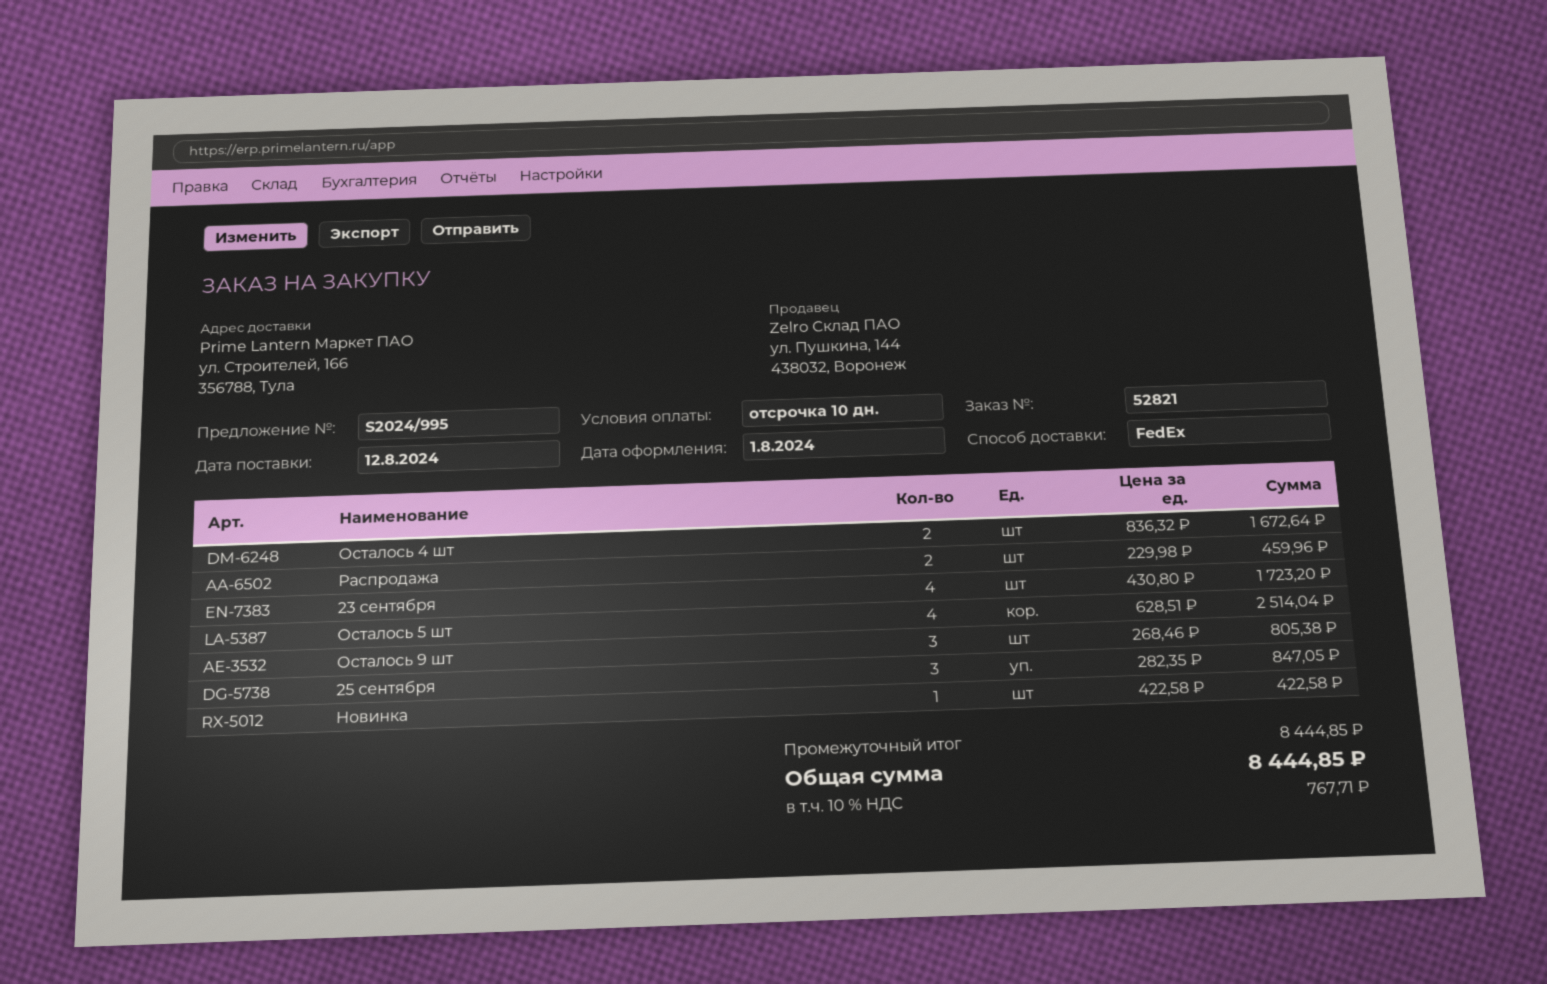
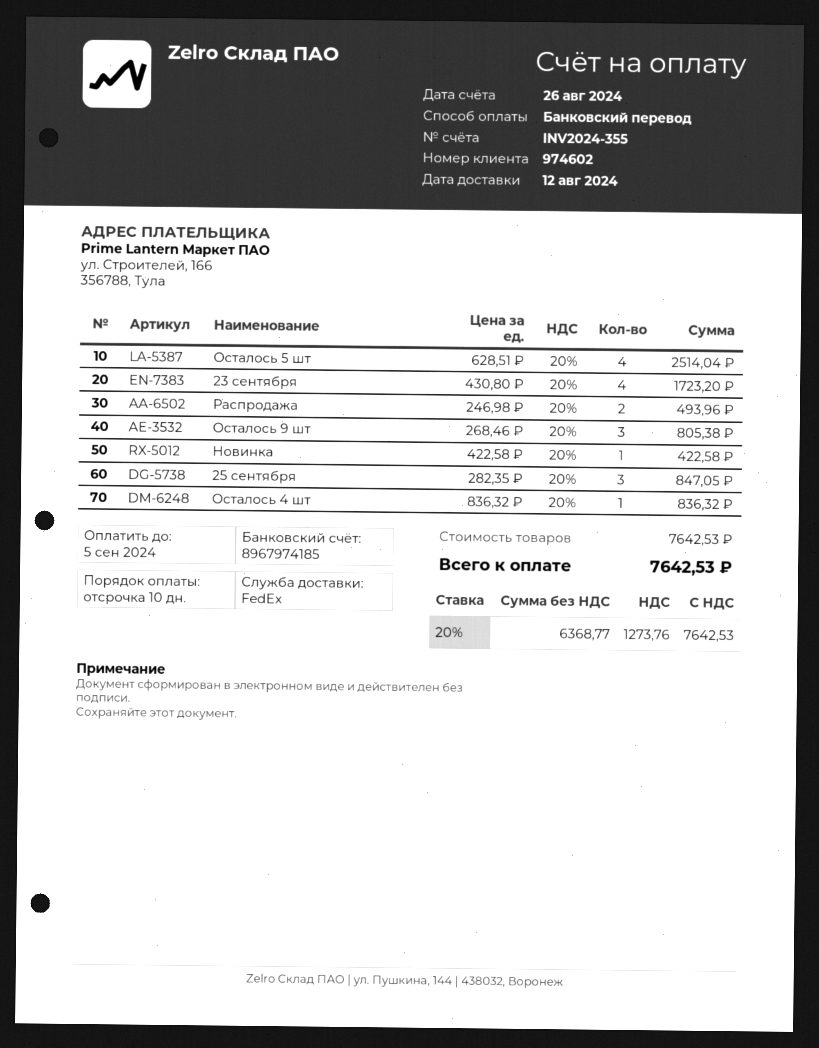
Осталось 4 шт: 2 x 836.32 = 1672.64 -> 1 x 836.32 = 836.32
Распродажа: 2 x 229.98 = 459.96 -> 2 x 246.98 = 493.96
subtotal: 8444.85 -> 7642.53
tax: 10% = 767.71 -> 20% = 1273.76
total: 8444.85 -> 7642.53

